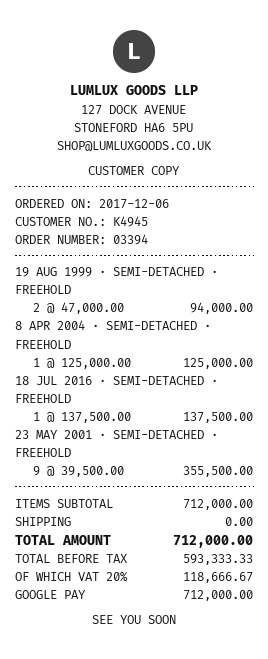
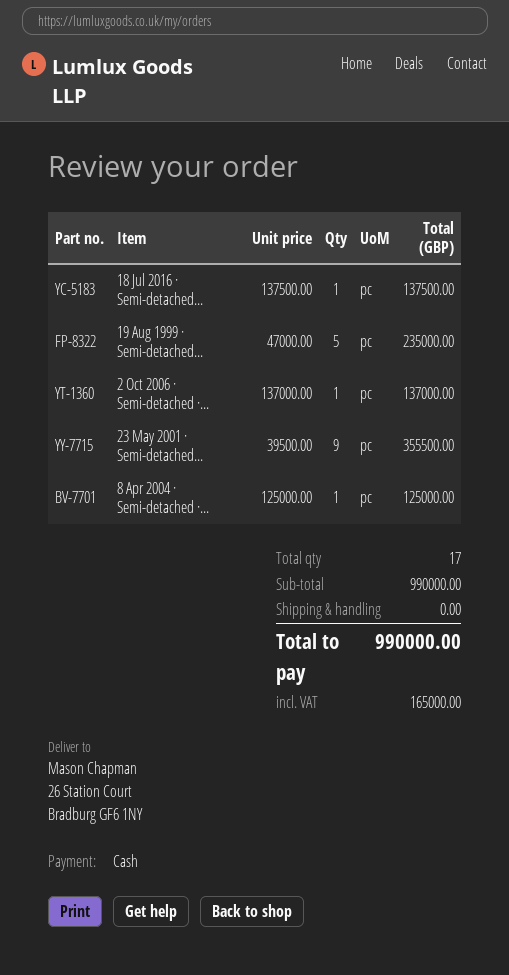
payment method: Google Pay -> cash
19 AUG 1999 · SEMI-DETACHED · FREEHOLD: 2 x 47000.00 = 94000.00 -> 5 x 47000.00 = 235000.00
2 Oct 2006 · Semi-detached ·...: none -> 1 x 137000.00 = 137000.00
subtotal: 712000.00 -> 990000.00
tax: 118666.67 -> 165000.00
total: 712000.00 -> 990000.00

